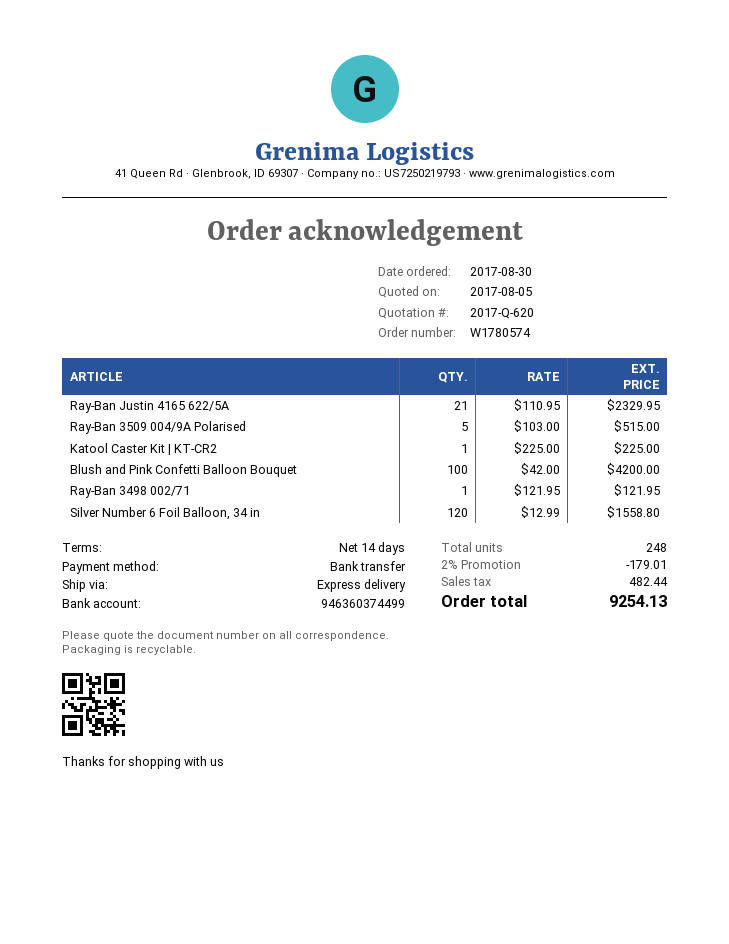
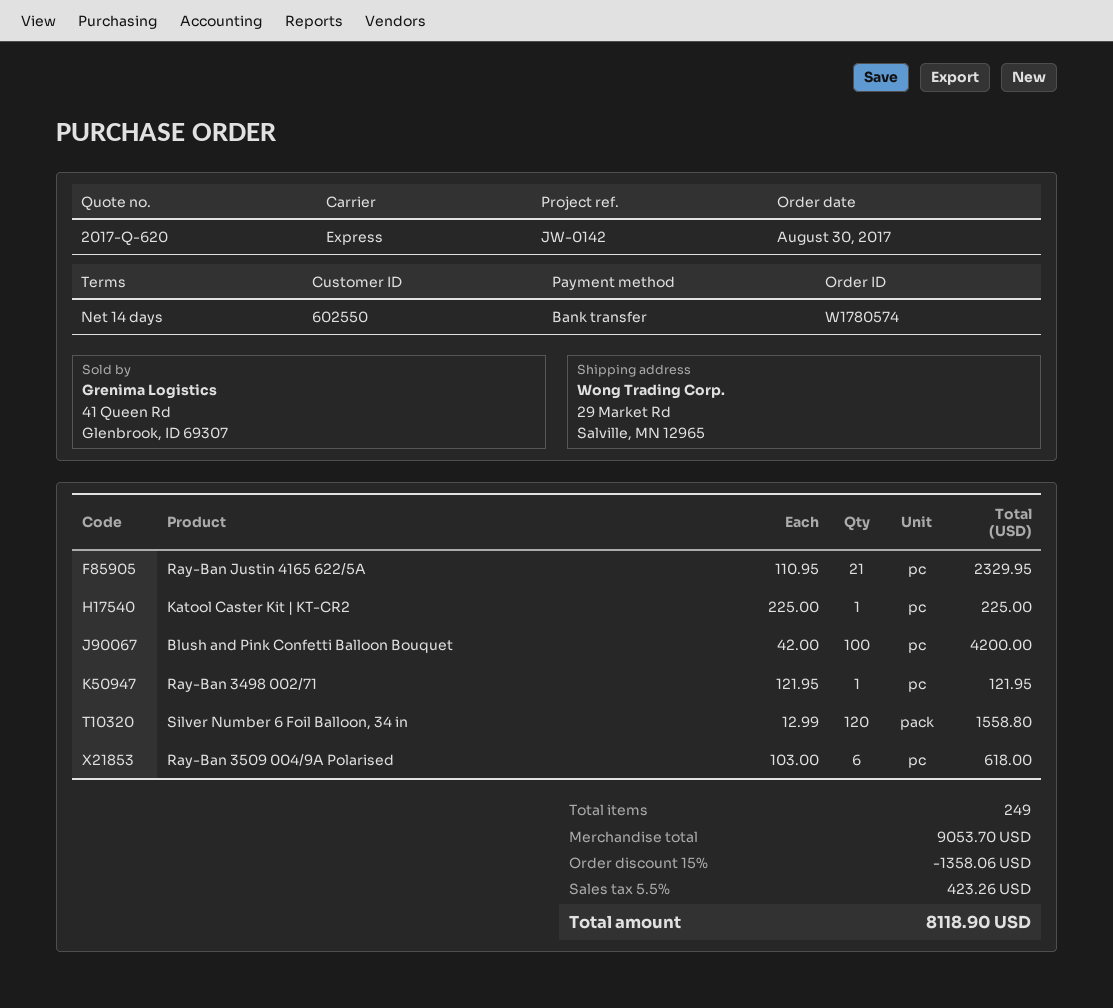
Ray-Ban 3509 004/9A Polarised: 5 x 103.00 = 515.00 -> 6 x 103.00 = 618.00
total quantity: 248 -> 249
discount: 2% = 179.01 -> 15% = 1358.06
tax: 482.44 -> 423.26
total: 9254.13 -> 8118.90

